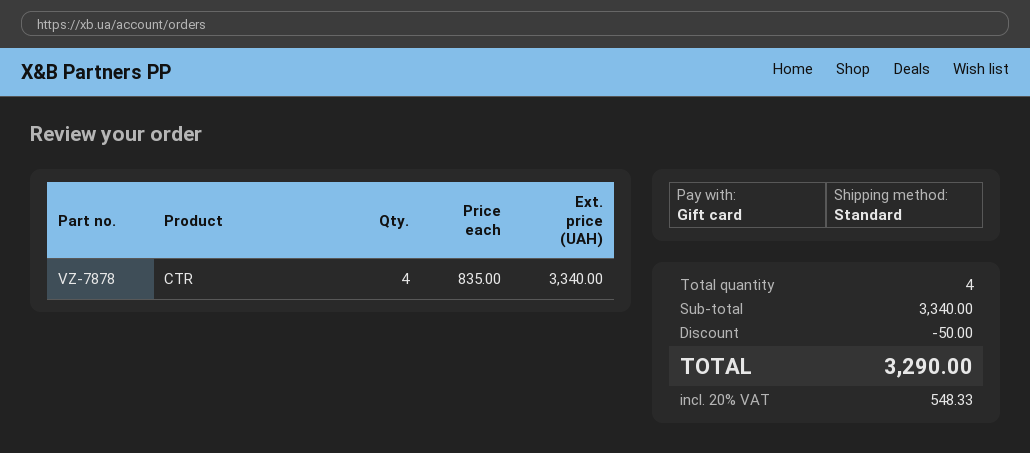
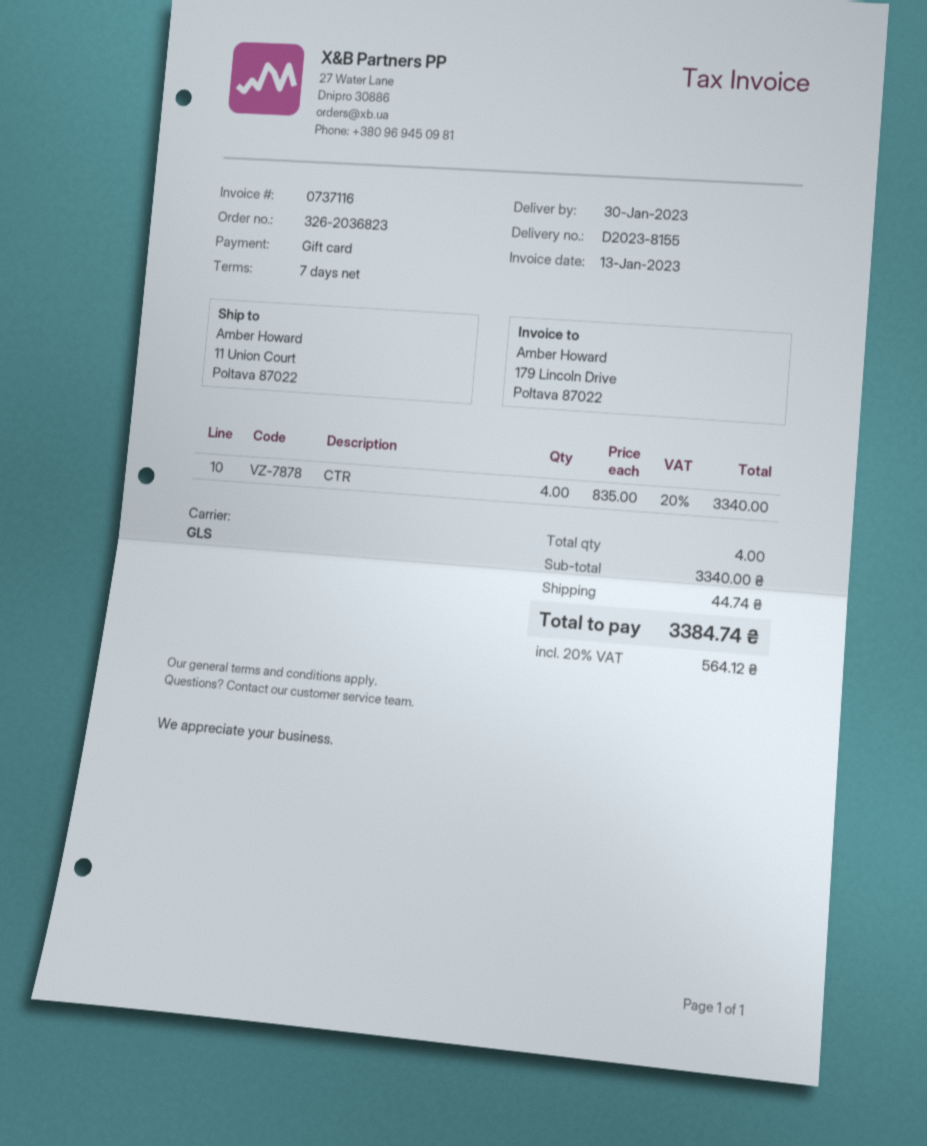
shipping method: standard -> GLS
discount: 50.00 -> none
shipping: none -> 44.74
tax: 20% = 548.33 -> 20% = 564.12
total: 3290.00 -> 3384.74

